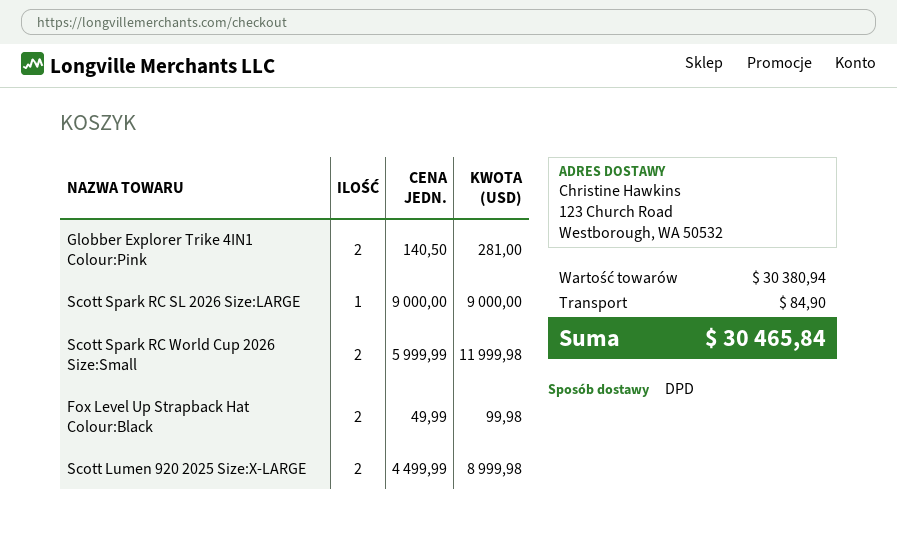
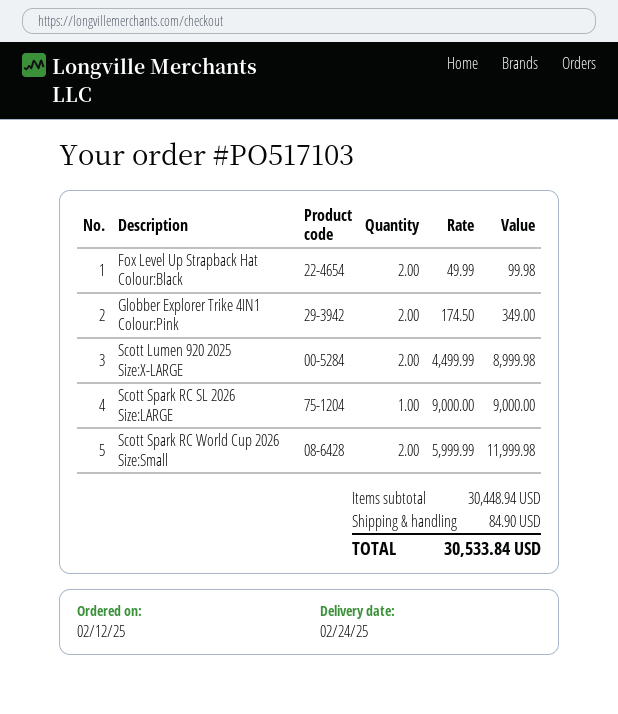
Globber Explorer Trike 4IN1 Colour:Pink: 2 x 140.50 = 281.00 -> 2 x 174.50 = 349.00
subtotal: 30380.94 -> 30448.94
total: 30465.84 -> 30533.84

